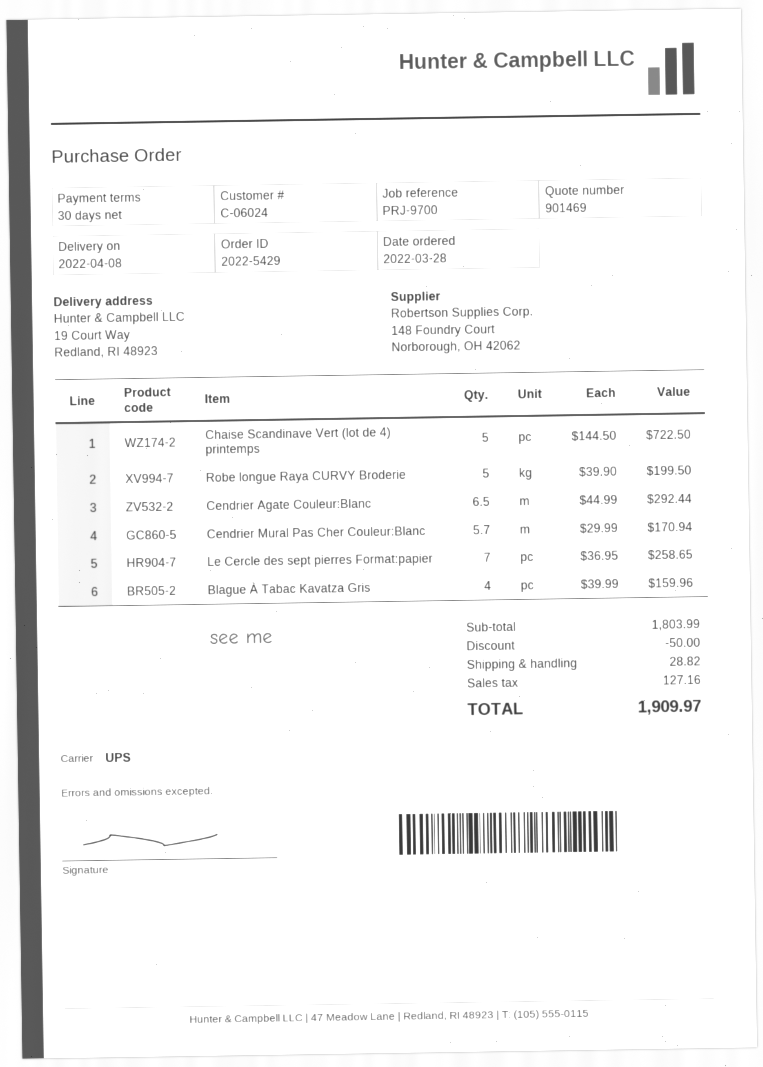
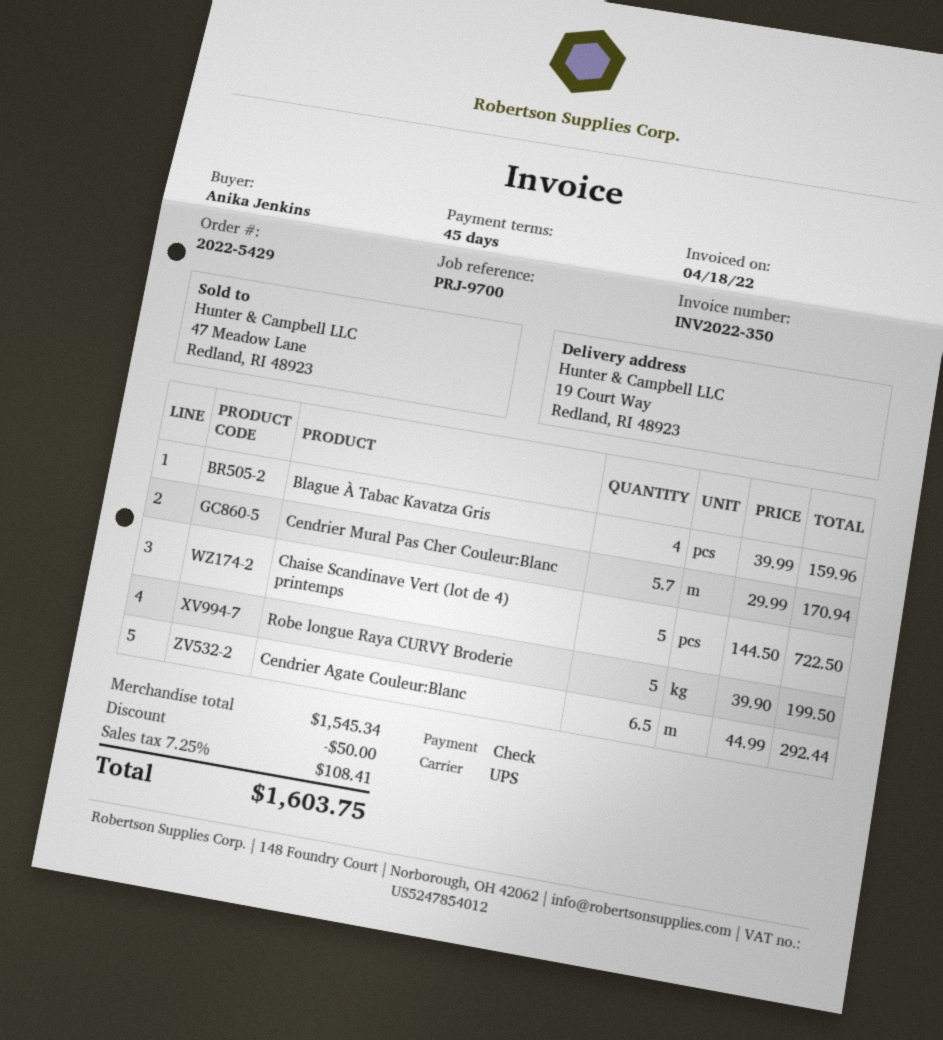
payment terms: 30 days -> 45 days
Le Cercle des sept pierres Format:papier: 7 x 36.95 = 258.65 -> none
subtotal: 1803.99 -> 1545.34
shipping: 28.82 -> none
tax: 127.16 -> 108.41
total: 1909.97 -> 1603.75

